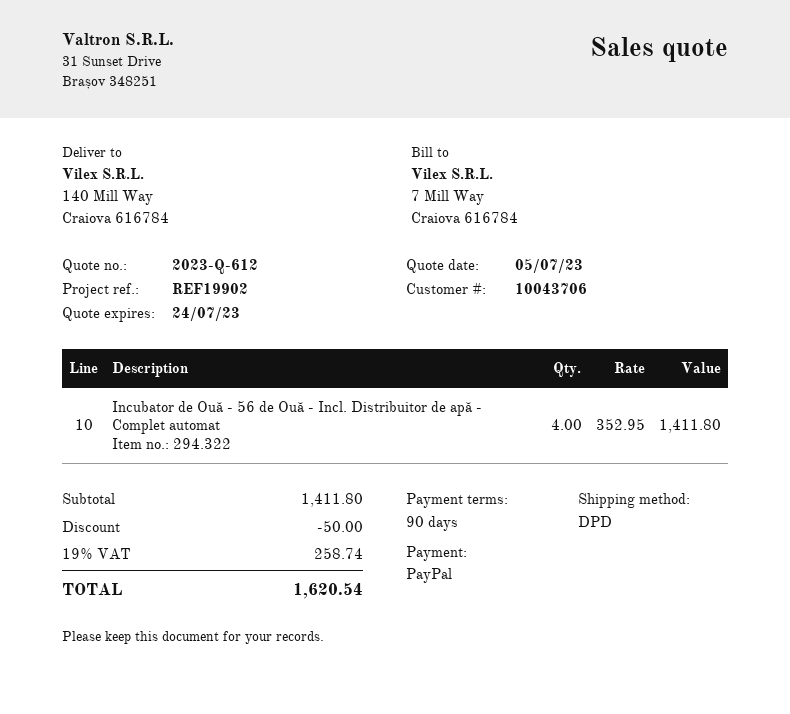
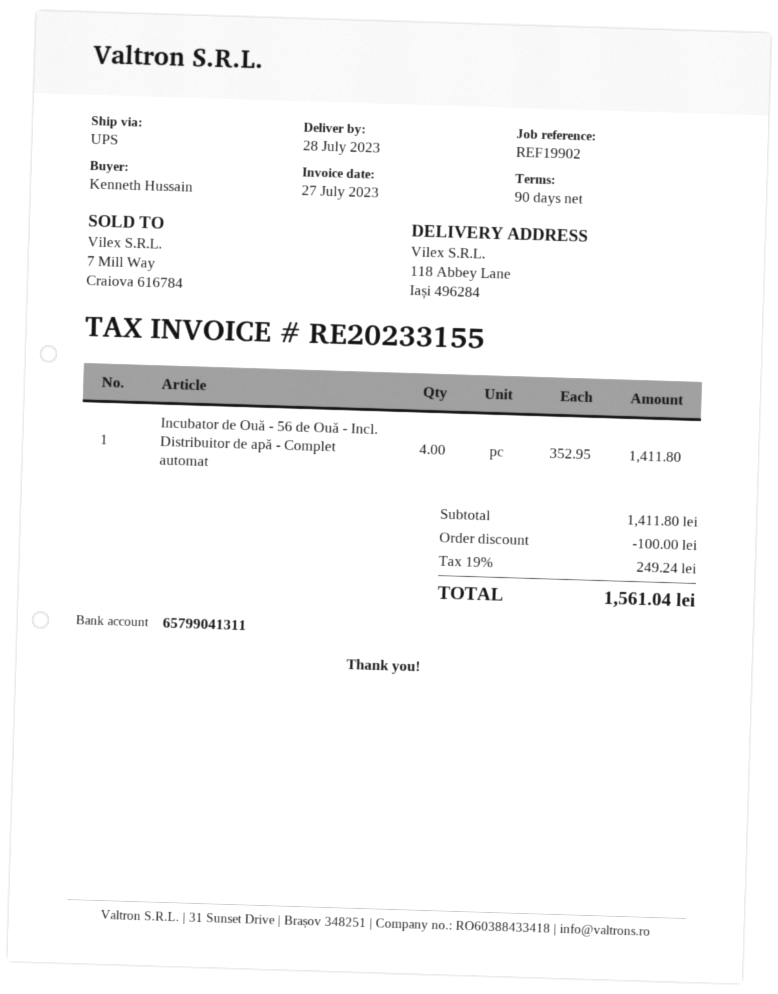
shipping method: DPD -> UPS
ship to: 140 Mill Way, Craiova 616784 -> 118 Abbey Lane, Iași 496284
discount: 50.00 -> 100.00
tax: 19% = 258.74 -> 19% = 249.24
total: 1620.54 -> 1561.04

